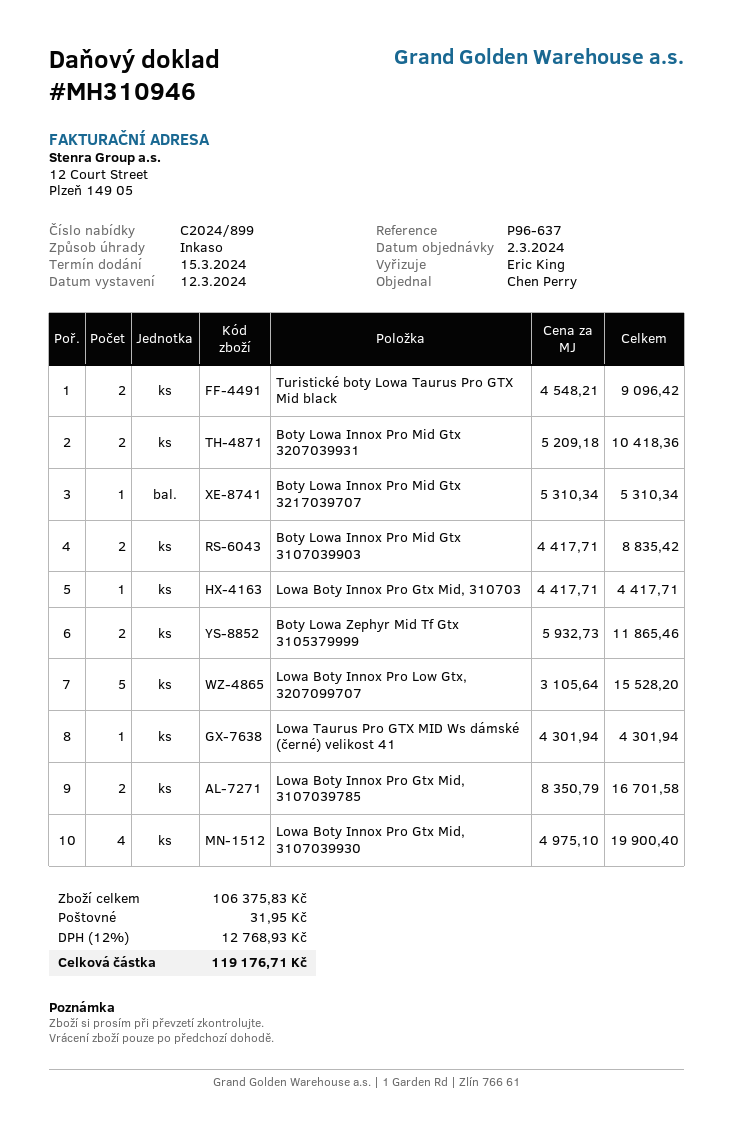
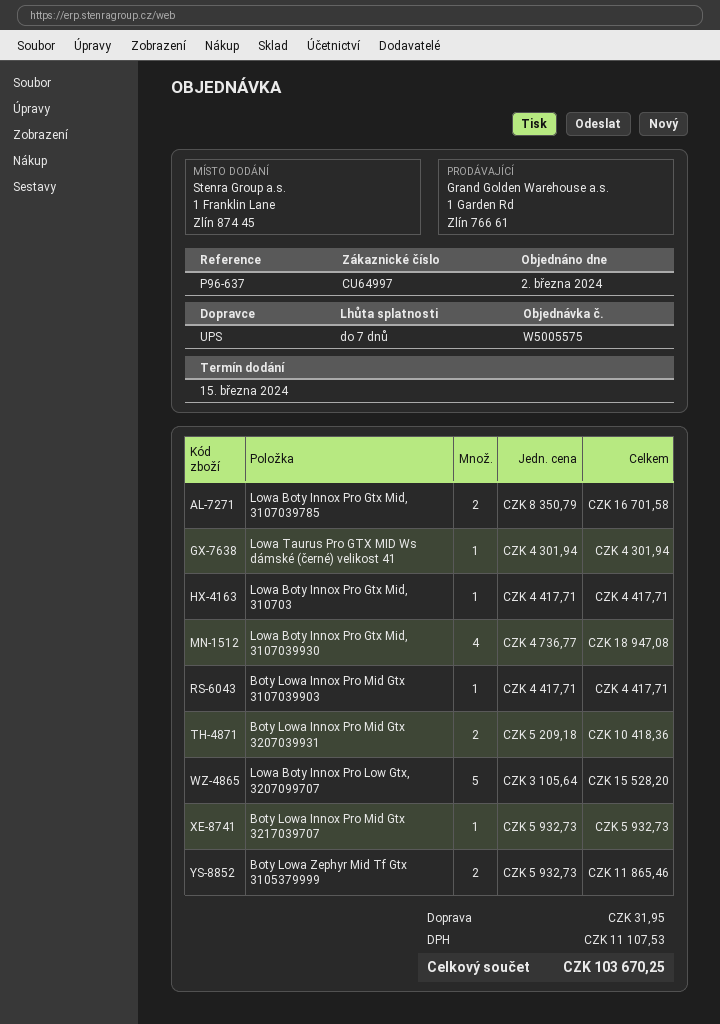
Turistické boty Lowa Taurus Pro GTX Mid black: 2 x 4548.21 = 9096.42 -> none
Boty Lowa Innox Pro Mid Gtx 3217039707: 1 x 5310.34 = 5310.34 -> 1 x 5932.73 = 5932.73
Boty Lowa Innox Pro Mid Gtx 3107039903: 2 x 4417.71 = 8835.42 -> 1 x 4417.71 = 4417.71
Lowa Boty Innox Pro Gtx Mid, 3107039930: 4 x 4975.10 = 19900.40 -> 4 x 4736.77 = 18947.08
tax: 12768.93 -> 11107.53
total: 119176.71 -> 103670.25

